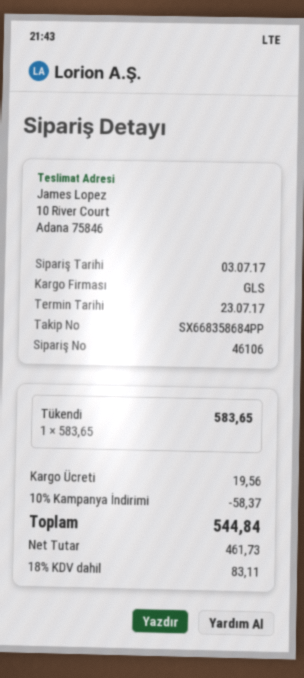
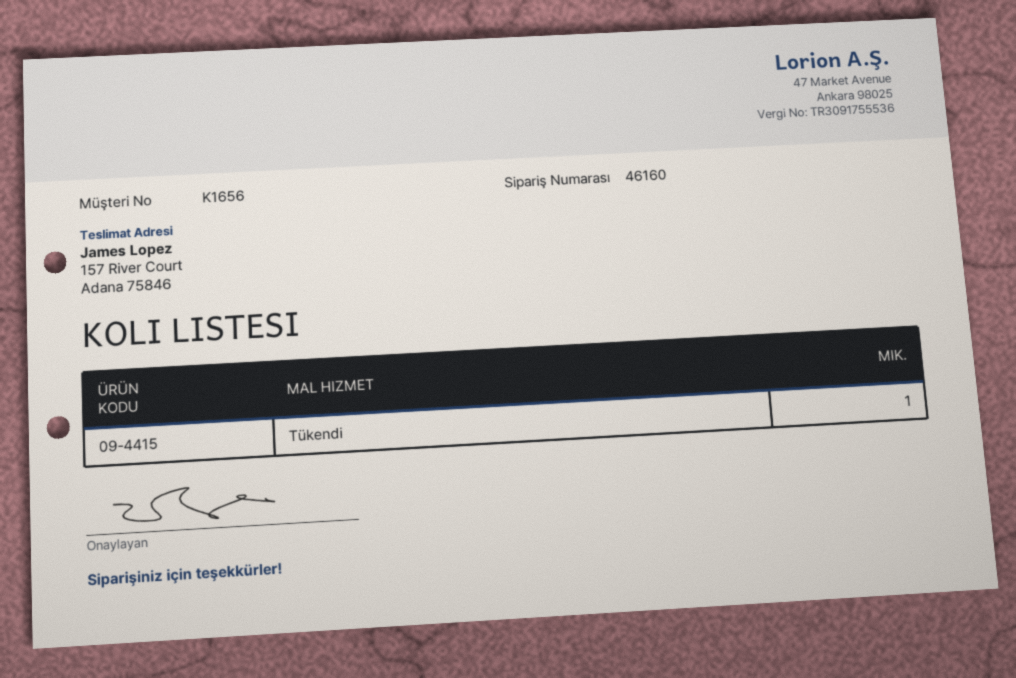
order number: 46106 -> 46160
ship to: 10 River Court, Adana 75846 -> 157 River Court, Adana 75846

